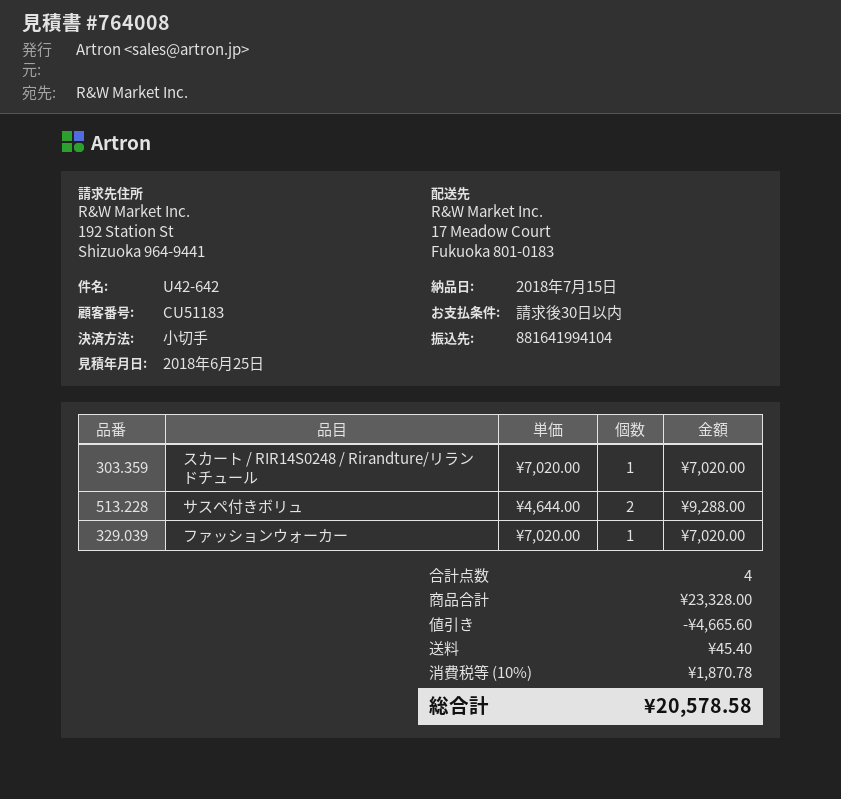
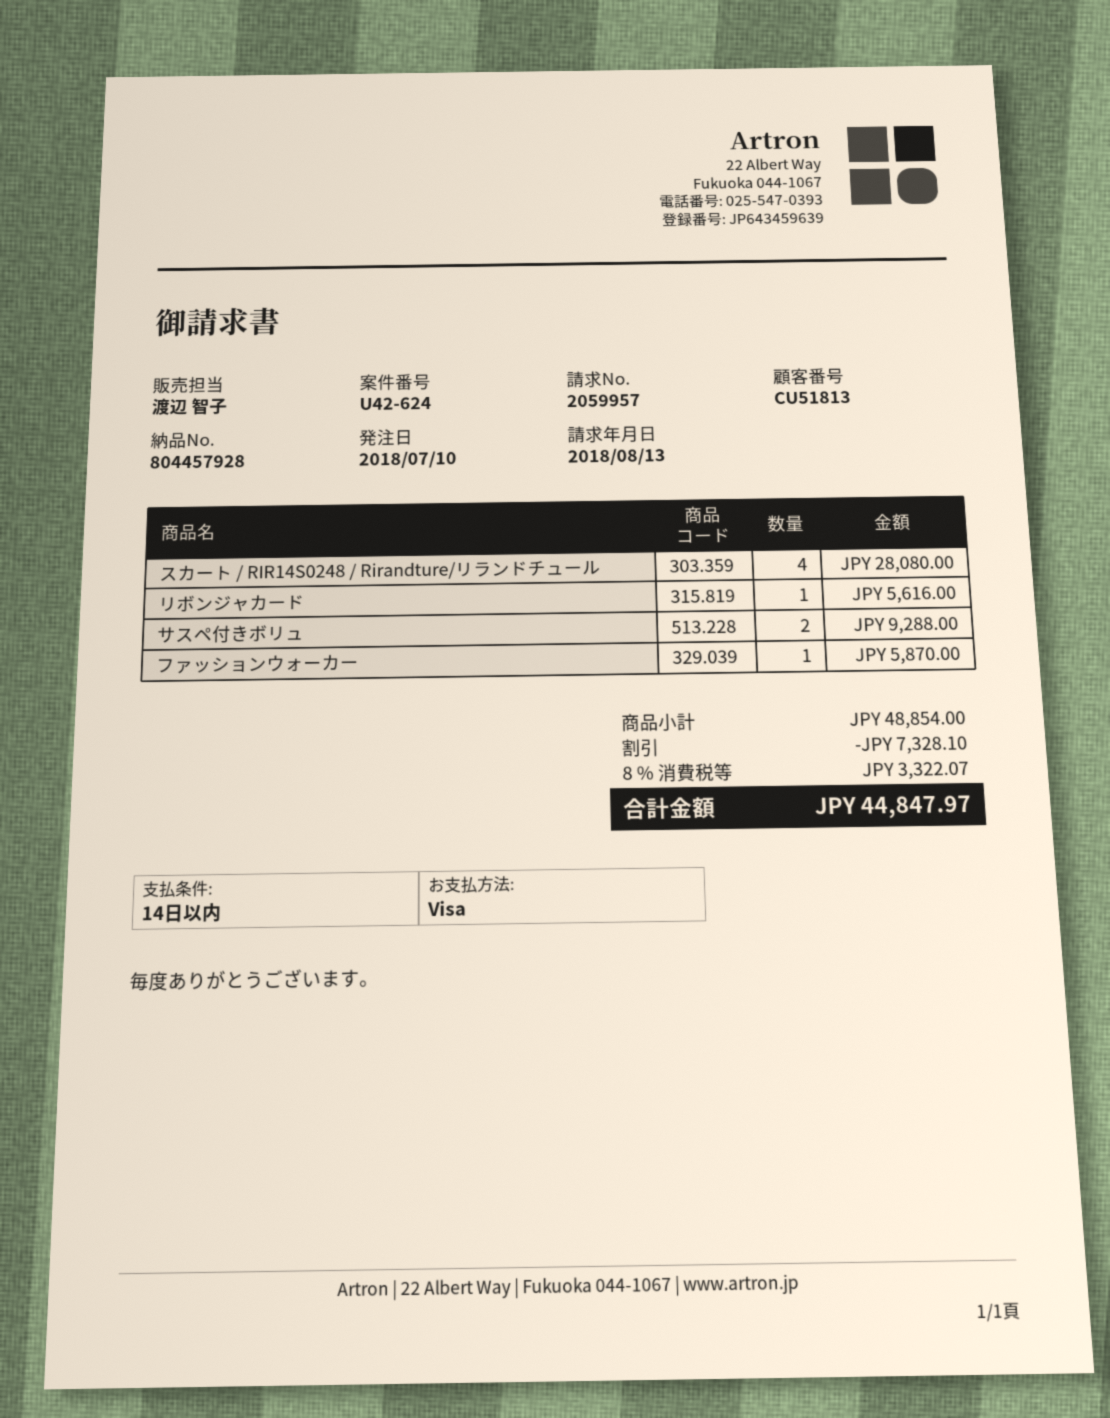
payment terms: 30 days -> 14 days
customer number: CU51183 -> CU51813
reference: U42-642 -> U42-624
payment method: cheque -> Visa
スカート / RIR14S0248 / Rirandture/リランドチュール: 1 for 7020.00 -> 4 for 28080.00
ファッションウォーカー: 1 for 7020.00 -> 1 for 5870.00
リボンジャカード: none -> 1 for 5616.00
subtotal: 23328.00 -> 48854.00
discount: 4665.60 -> 7328.10
shipping: 45.40 -> none
tax: 10% = 1870.78 -> 8% = 3322.07
total: 20578.58 -> 44847.97

